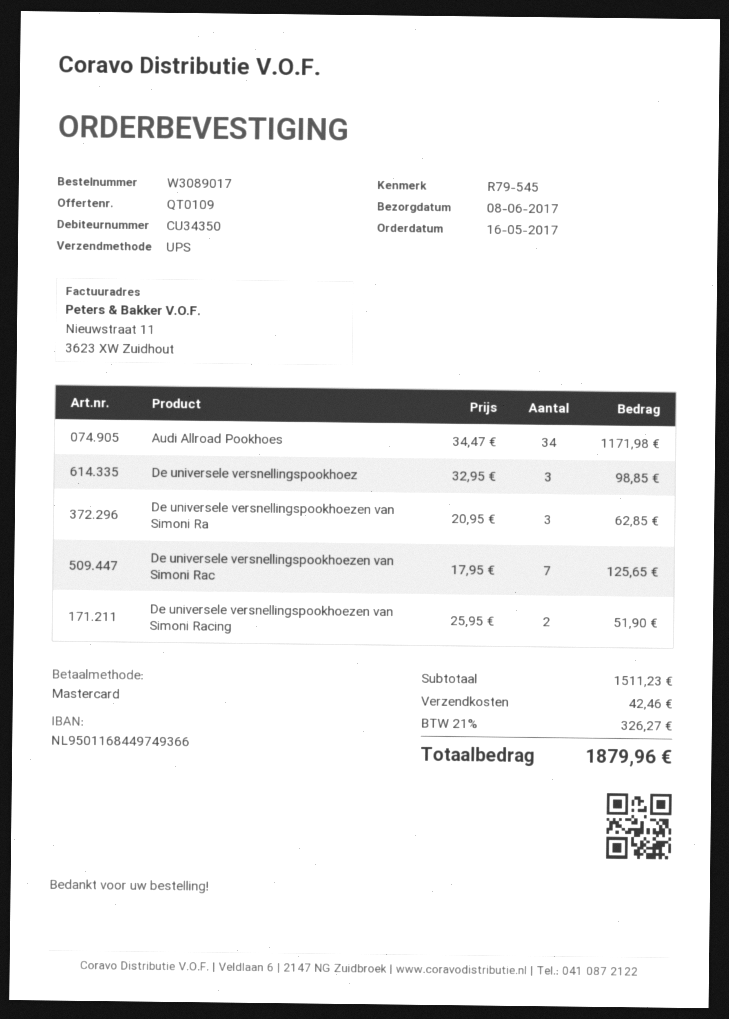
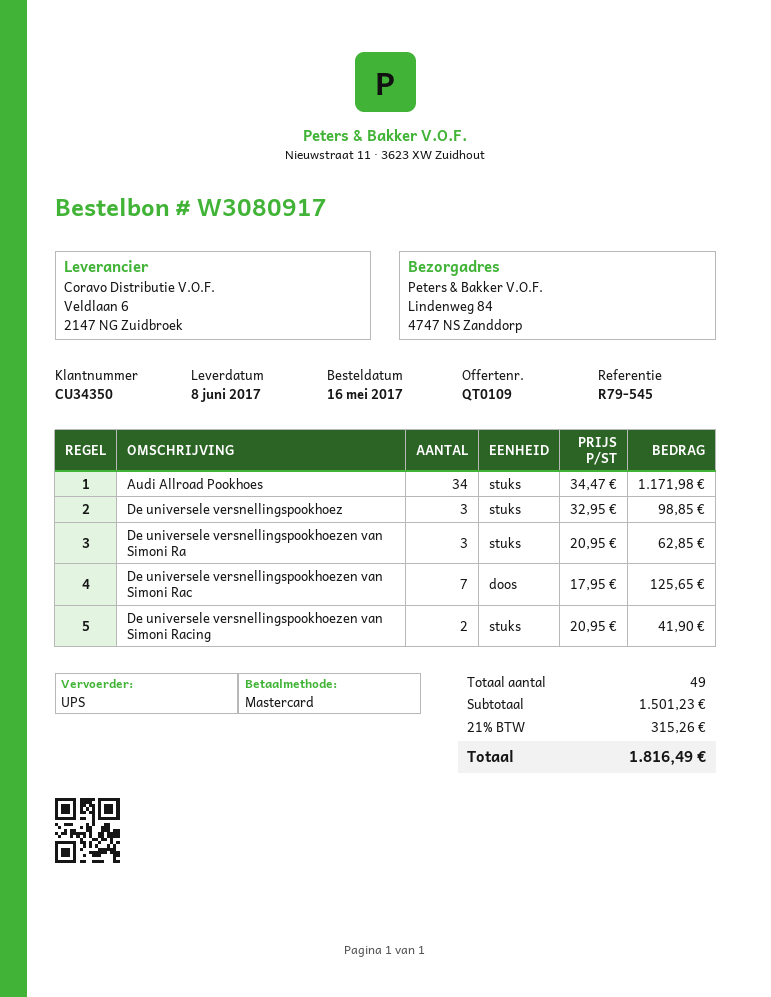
order number: W3089017 -> W3080917
De universele versnellingspookhoezen van Simoni Racing: 2 x 25.95 = 51.90 -> 2 x 20.95 = 41.90
subtotal: 1511.23 -> 1501.23
shipping: 42.46 -> none
tax: 21% = 326.27 -> 21% = 315.26
total: 1879.96 -> 1816.49

